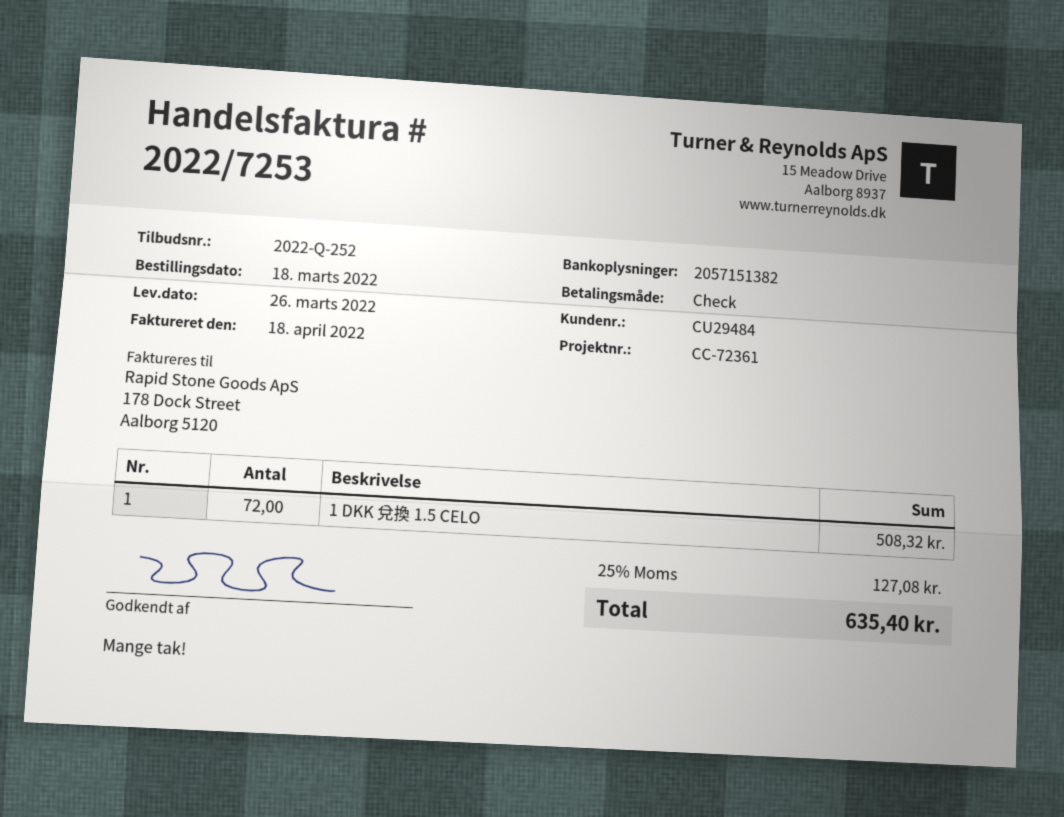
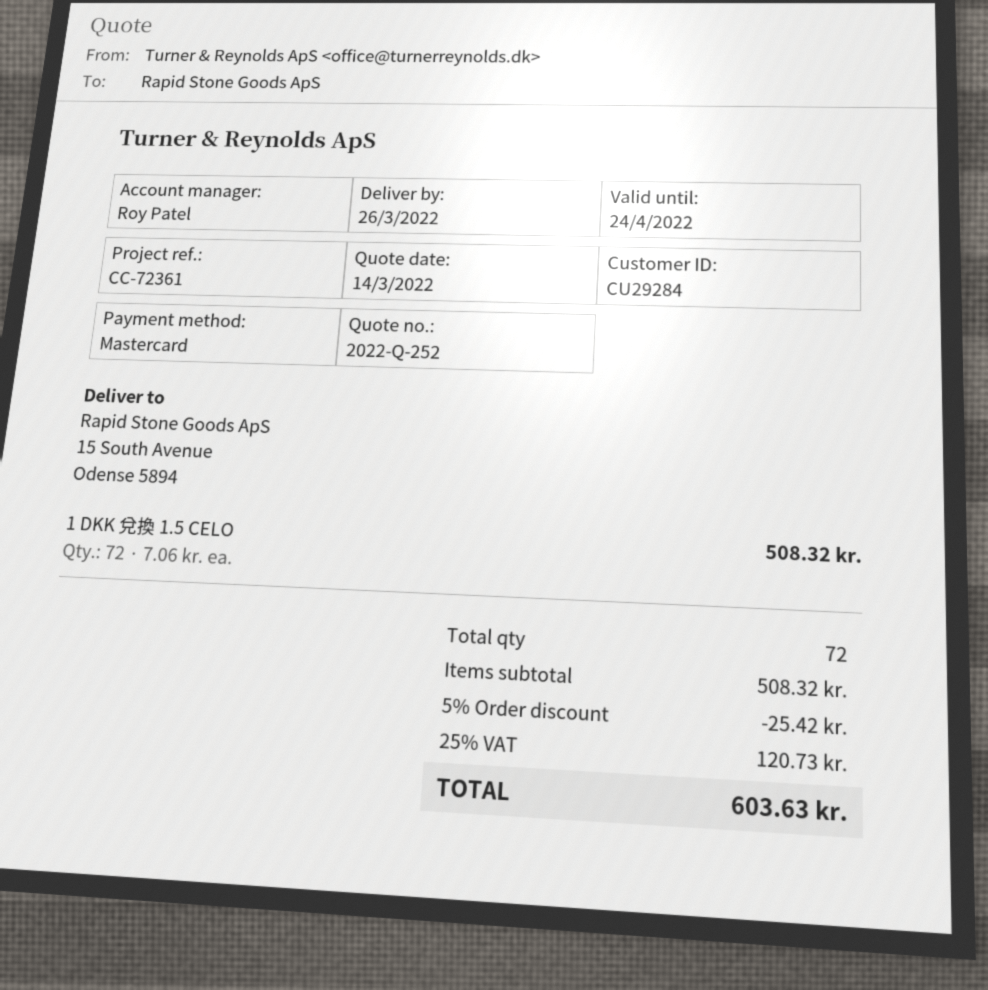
customer number: CU29484 -> CU29284
payment method: cheque -> Mastercard
discount: none -> 5% = 25.42
tax: 25% = 127.08 -> 25% = 120.73
total: 635.40 -> 603.63

